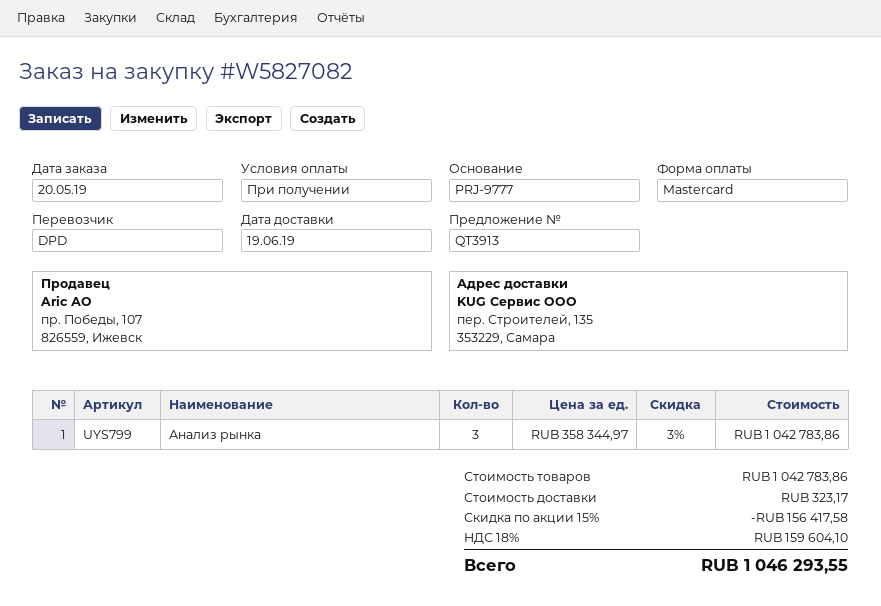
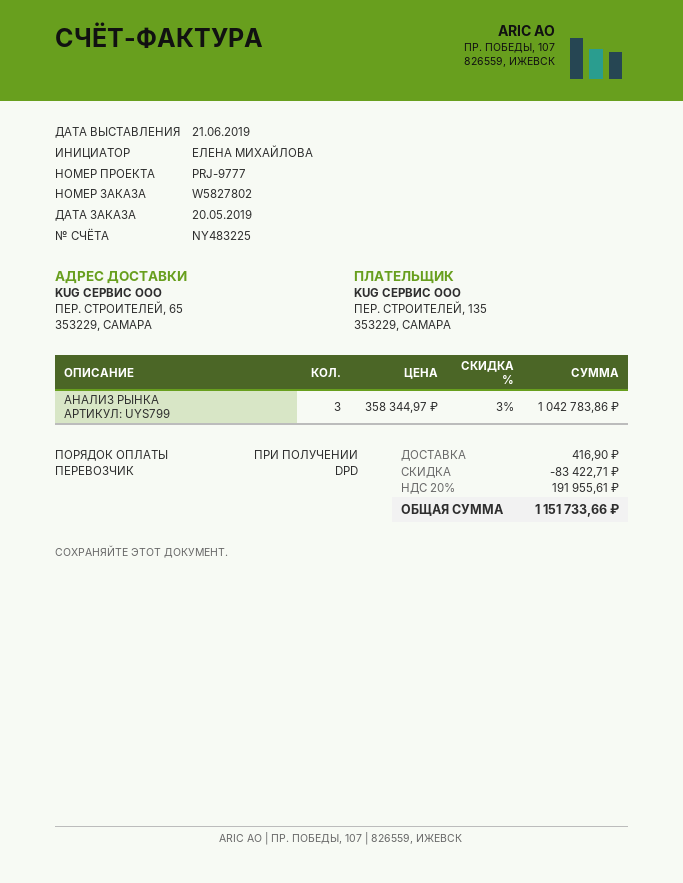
order number: W5827082 -> W5827802
ship to: пер. Строителей, 135, 353229, Самара -> ПЕР. СТРОИТЕЛЕЙ, 65, 353229, САМАРА
discount: 156417.58 -> 83422.71
shipping: 323.17 -> 416.90
tax: 18% = 159604.10 -> 20% = 191955.61
total: 1046293.55 -> 1151733.66

